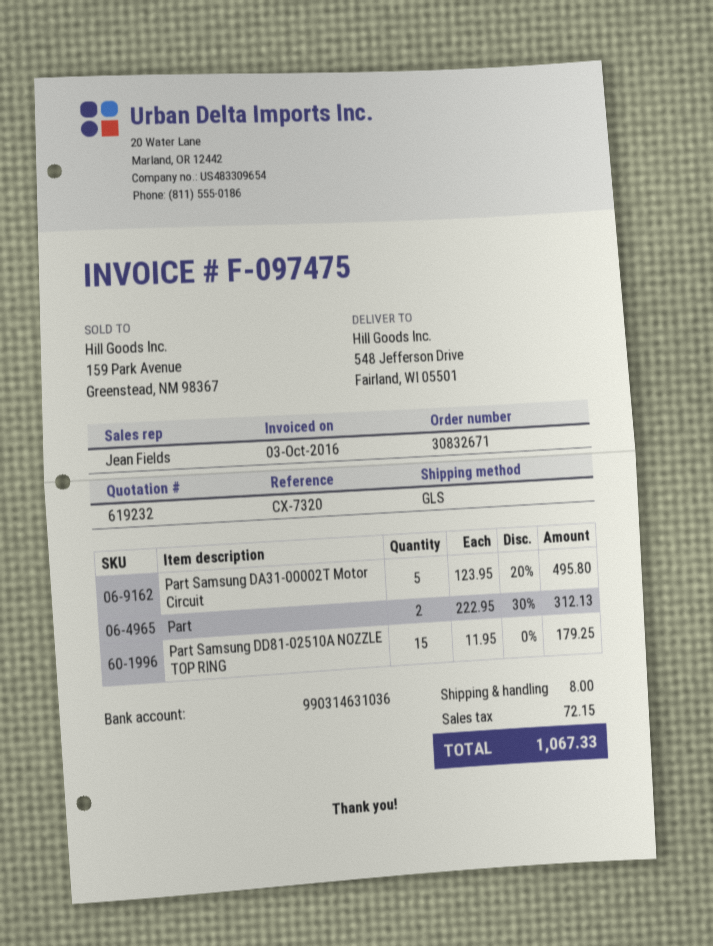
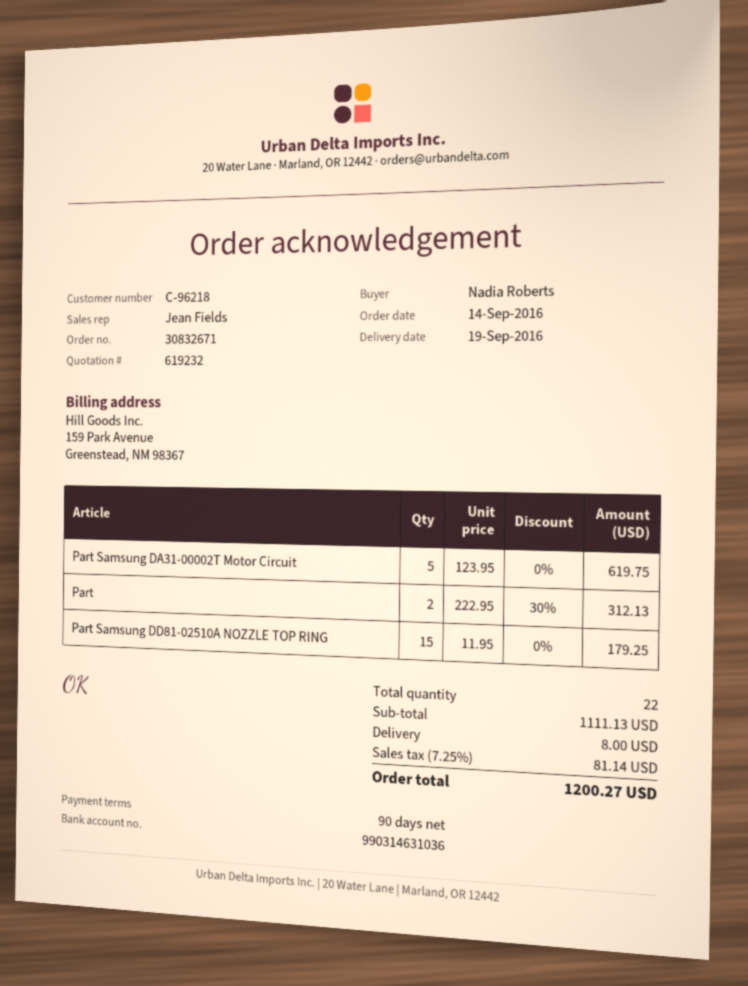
Part Samsung DA31-00002T Motor Circuit: 5 x 123.95 - 20% = 495.80 -> 5 x 123.95 = 619.75
tax: 72.15 -> 81.14
total: 1067.33 -> 1200.27

